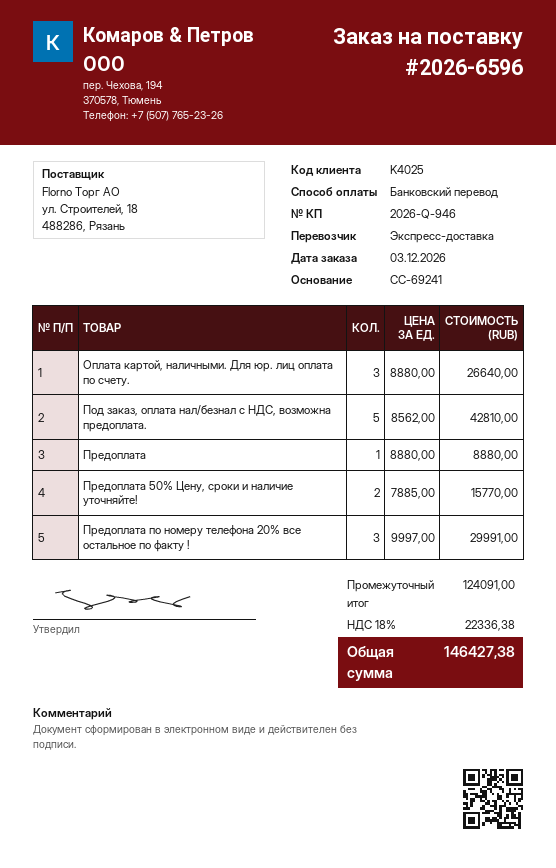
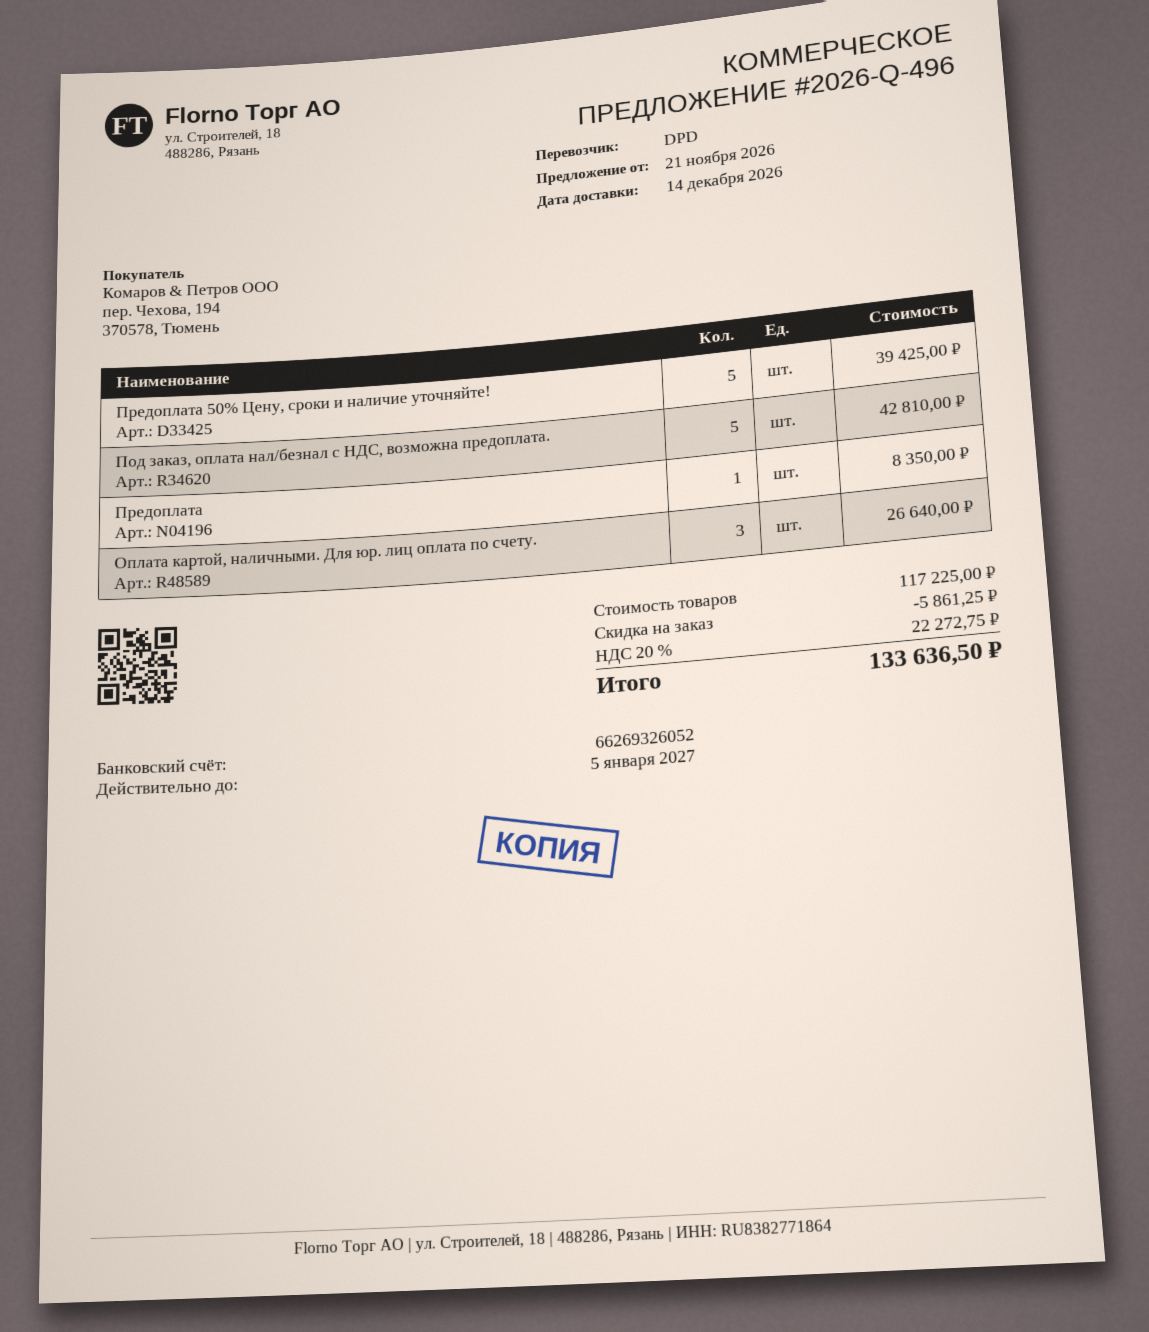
quote number: 2026-Q-946 -> 2026-Q-496
shipping method: express -> DPD
Предоплата: 1 for 8880.00 -> 1 for 8350.00
Предоплата 50% Цену, сроки и наличие уточняйте!: 2 for 15770.00 -> 5 for 39425.00
Предоплата по номеру телефона 20% все остальное по факту !: 3 for 29991.00 -> none
subtotal: 124091.00 -> 117225.00
discount: none -> 5861.25
tax: 18% = 22336.38 -> 20% = 22272.75
total: 146427.38 -> 133636.50

